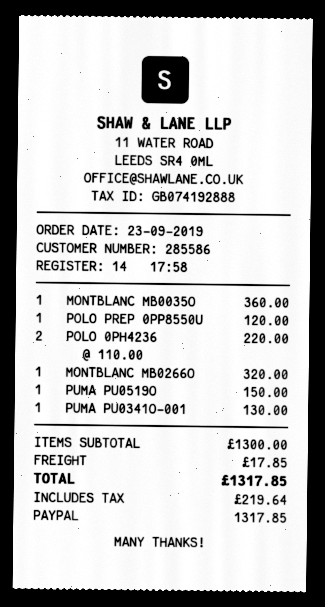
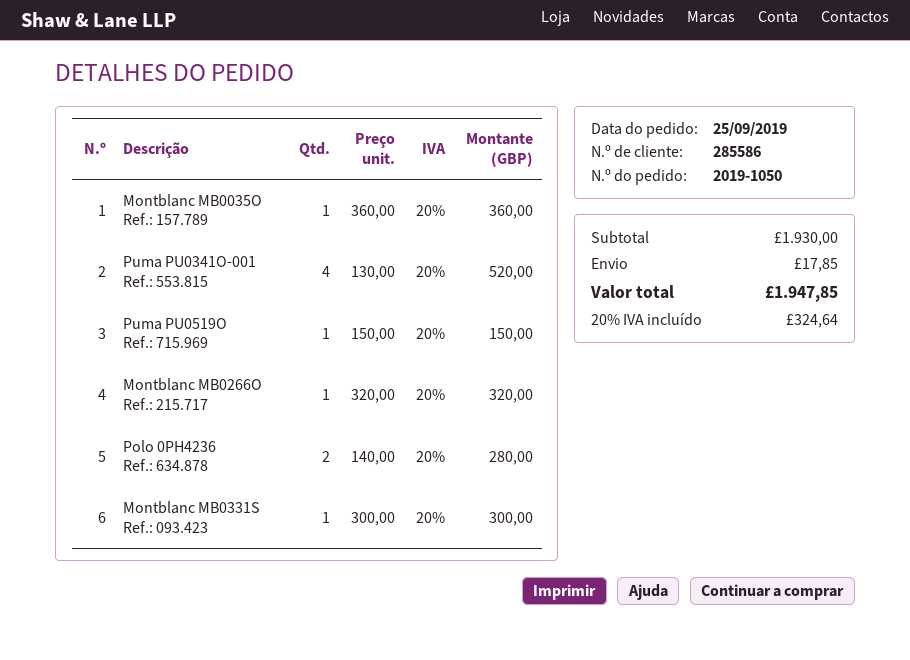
order date: 2019-09-23 -> 2019-09-25
POLO PREP 0PP8550U: 1 x 120.00 = 120.00 -> none
POLO 0PH4236: 2 x 110.00 = 220.00 -> 2 x 140.00 = 280.00
PUMA PU0341O-001: 1 x 130.00 = 130.00 -> 4 x 130.00 = 520.00
Montblanc MB0331S: none -> 1 x 300.00 = 300.00
subtotal: 1300.00 -> 1930.00
tax: 219.64 -> 324.64
total: 1317.85 -> 1947.85

